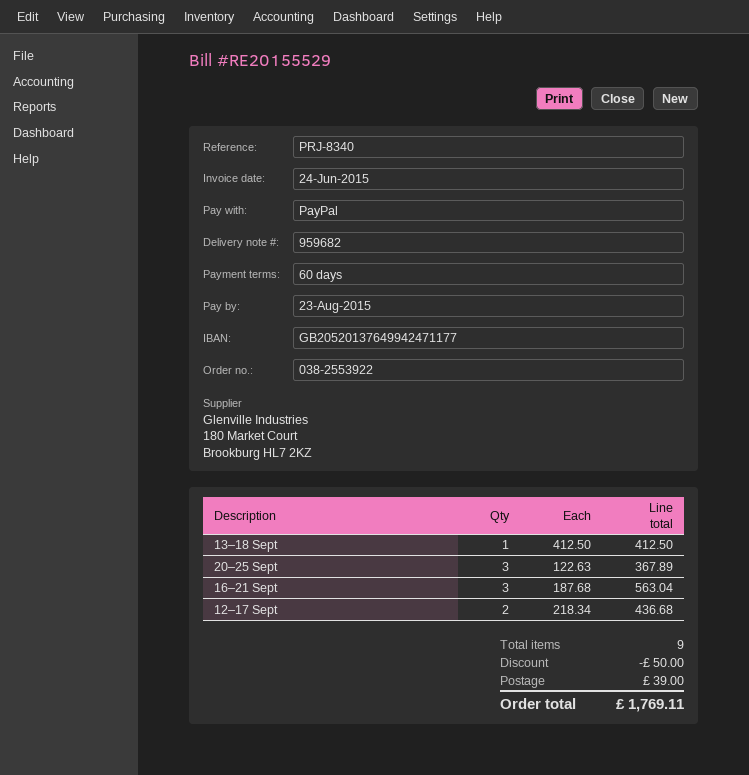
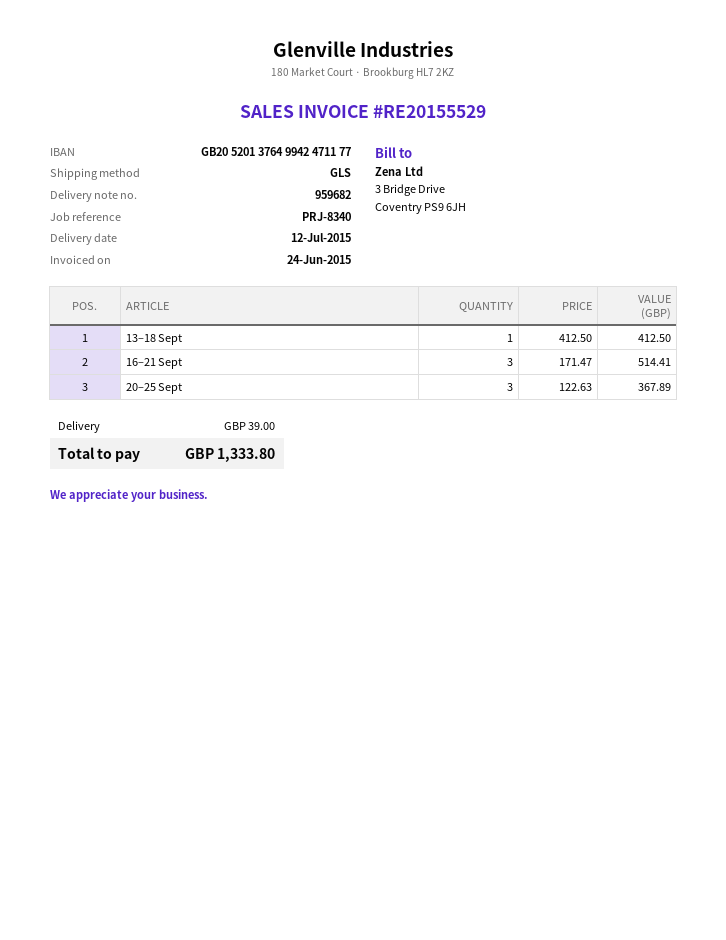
16–21 Sept: 3 x 187.68 = 563.04 -> 3 x 171.47 = 514.41
12–17 Sept: 2 x 218.34 = 436.68 -> none
discount: 50.00 -> none
total: 1769.11 -> 1333.80

